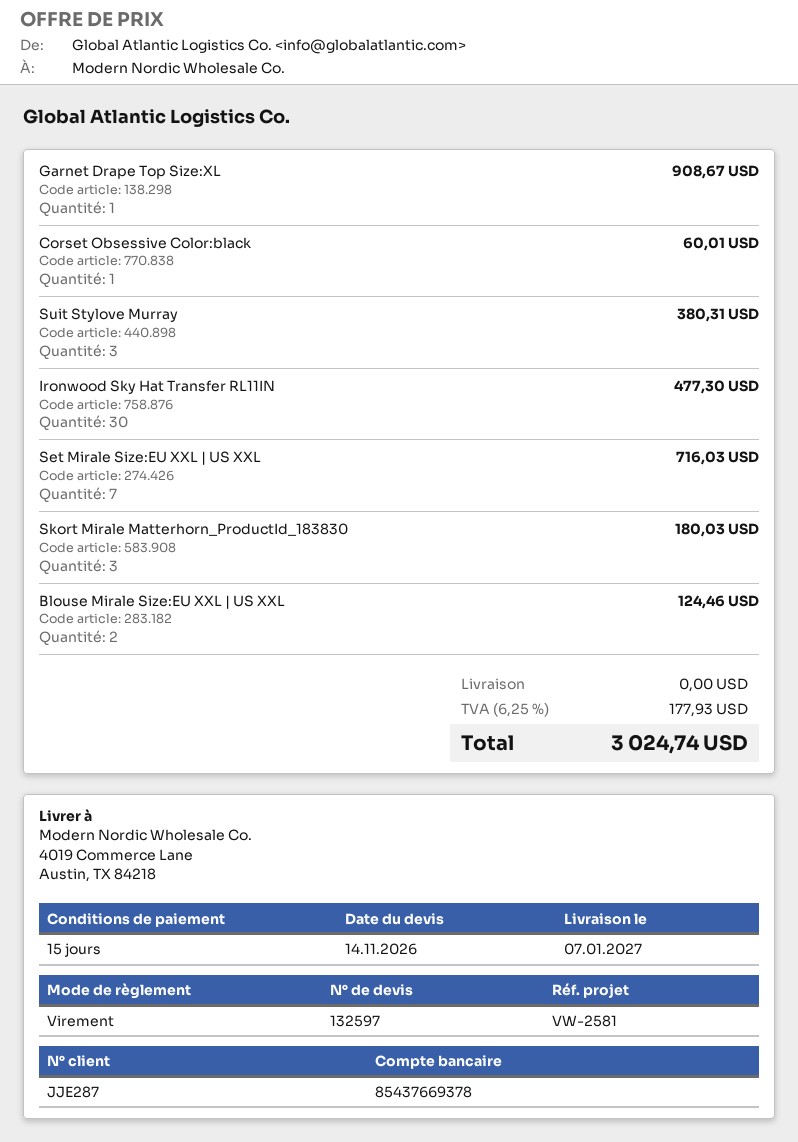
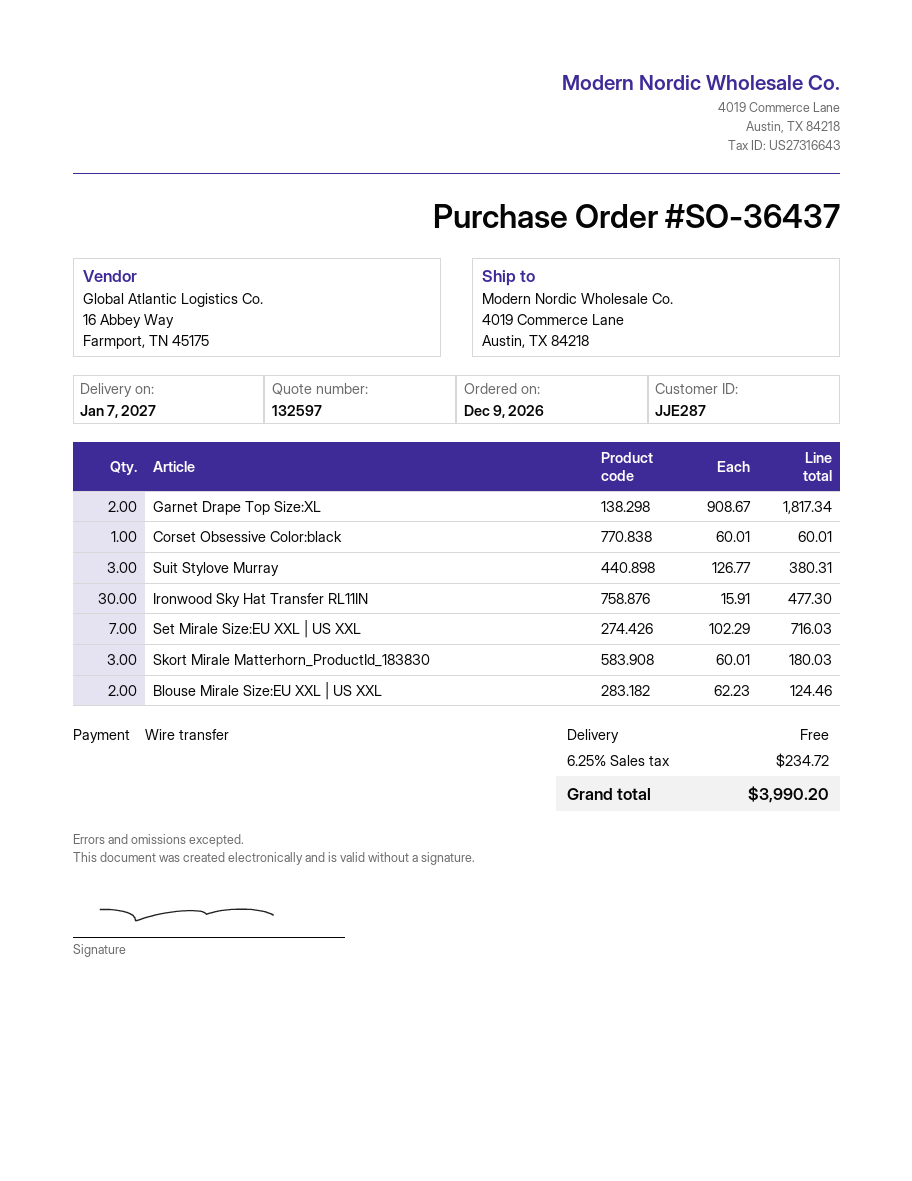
Garnet Drape Top Size:XL: 1 for 908.67 -> 2 for 1817.34
tax: 6.25% = 177.93 -> 6.25% = 234.72
total: 3024.74 -> 3990.20

